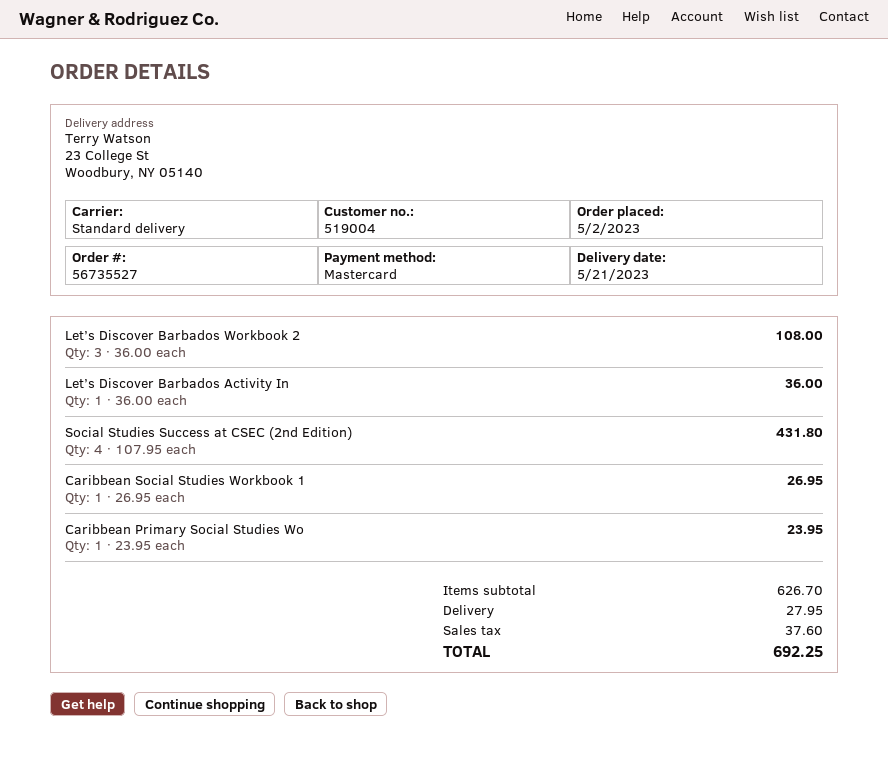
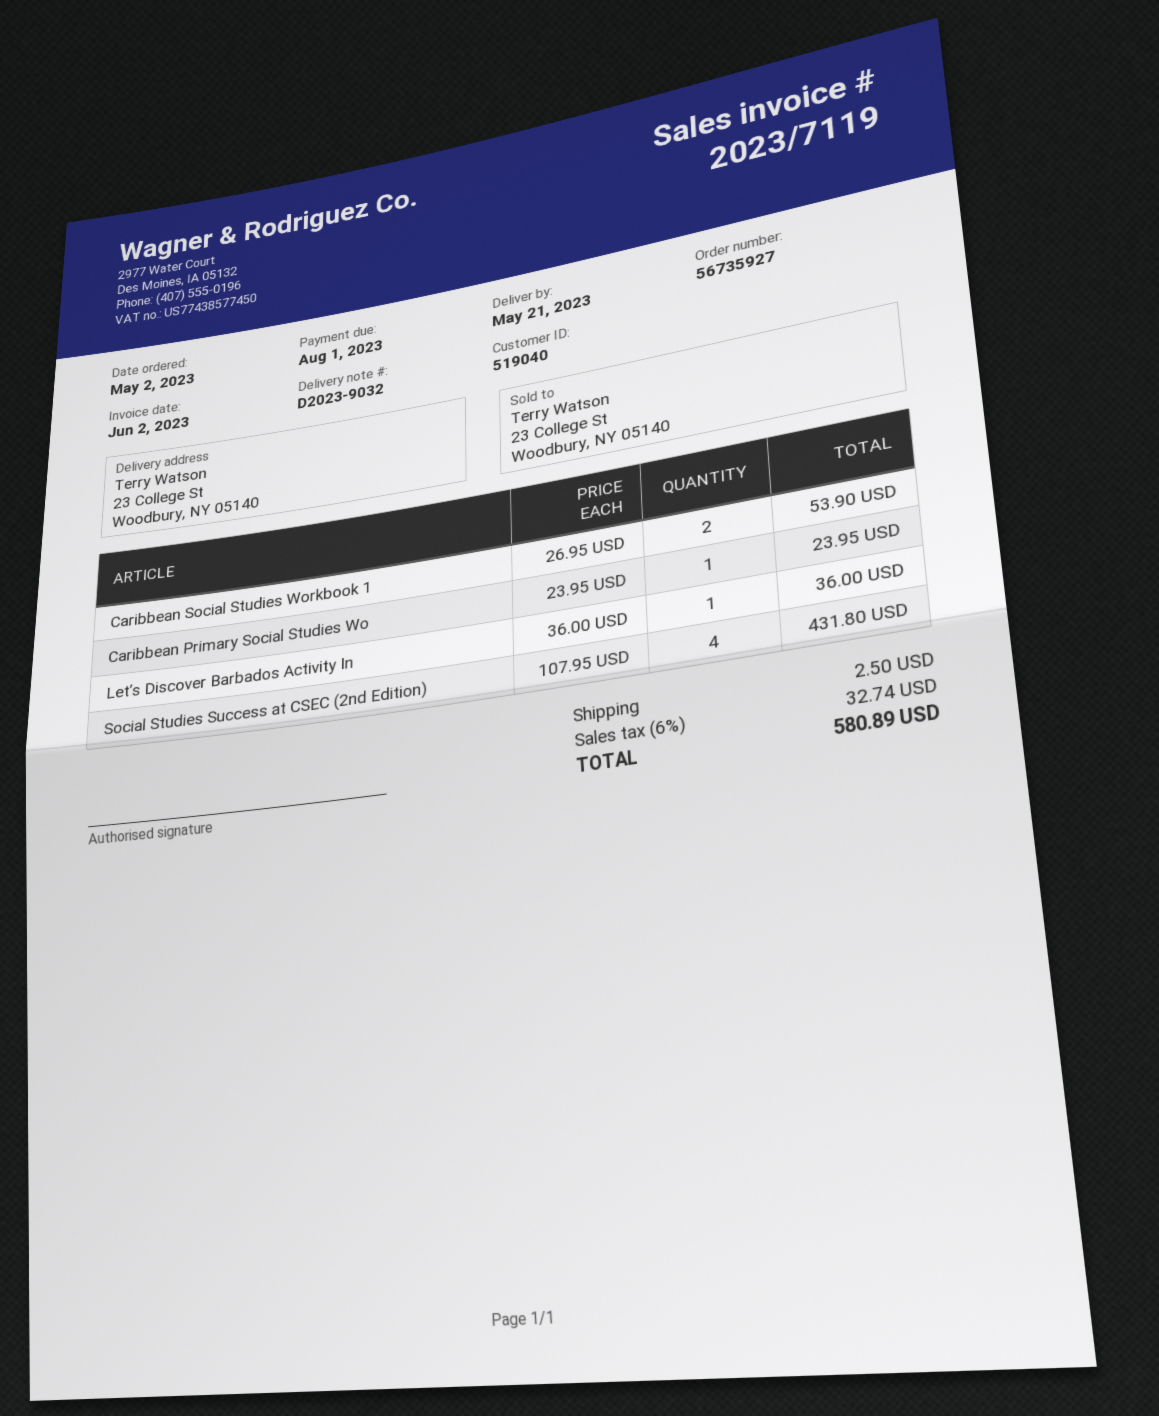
order number: 56735527 -> 56735927
customer number: 519004 -> 519040
Let’s Discover Barbados Workbook 2: 3 x 36.00 = 108.00 -> none
Caribbean Social Studies Workbook 1: 1 x 26.95 = 26.95 -> 2 x 26.95 = 53.90
shipping: 27.95 -> 2.50
tax: 37.60 -> 32.74
total: 692.25 -> 580.89

